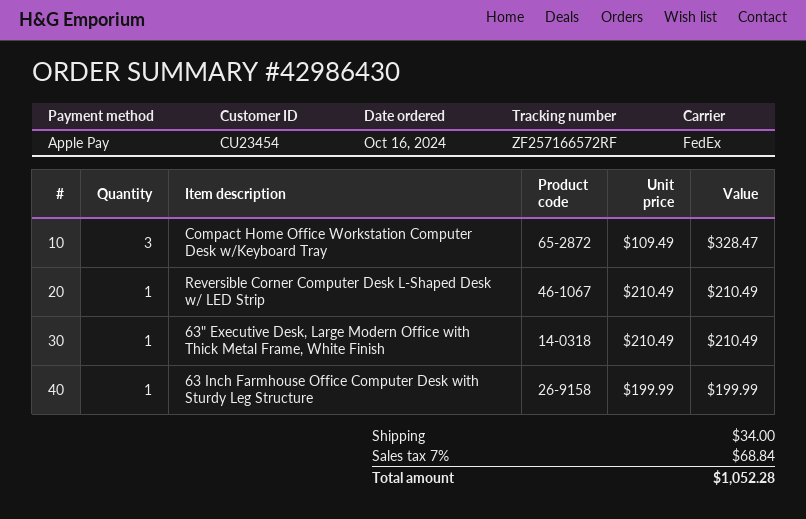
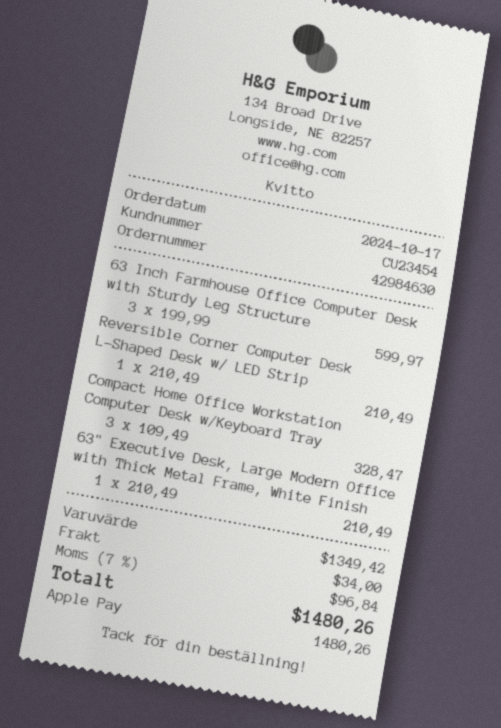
order number: 42986430 -> 42984630
order date: 2024-10-16 -> 2024-10-17
63 Inch Farmhouse Office Computer Desk with Sturdy Leg Structure: 1 x 199.99 = 199.99 -> 3 x 199.99 = 599.97
tax: 7% = 68.84 -> 7% = 96.84
total: 1052.28 -> 1480.26

